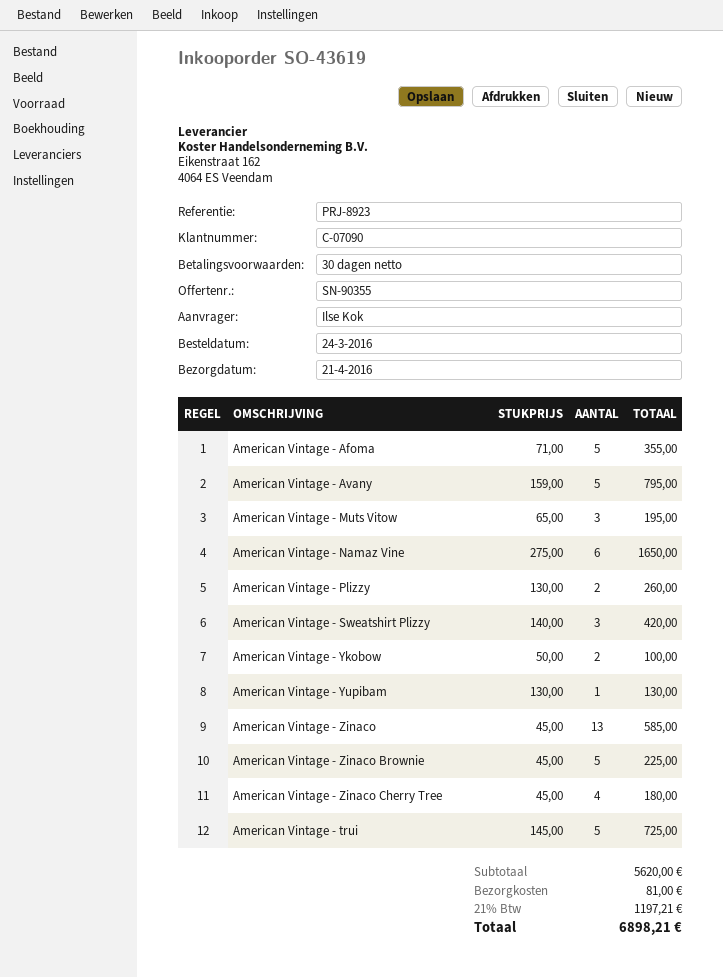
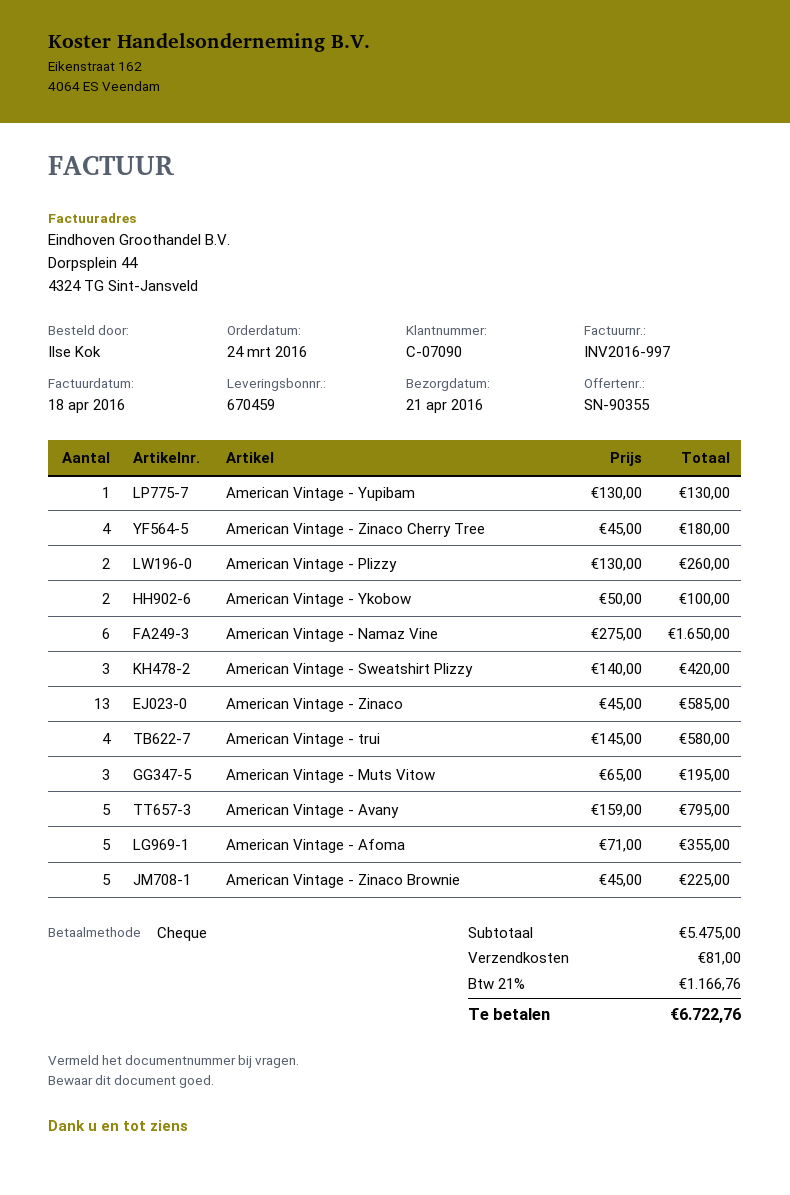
American Vintage - trui: 5 x 145.00 = 725.00 -> 4 x 145.00 = 580.00
subtotal: 5620.00 -> 5475.00
tax: 21% = 1197.21 -> 21% = 1166.76
total: 6898.21 -> 6722.76

